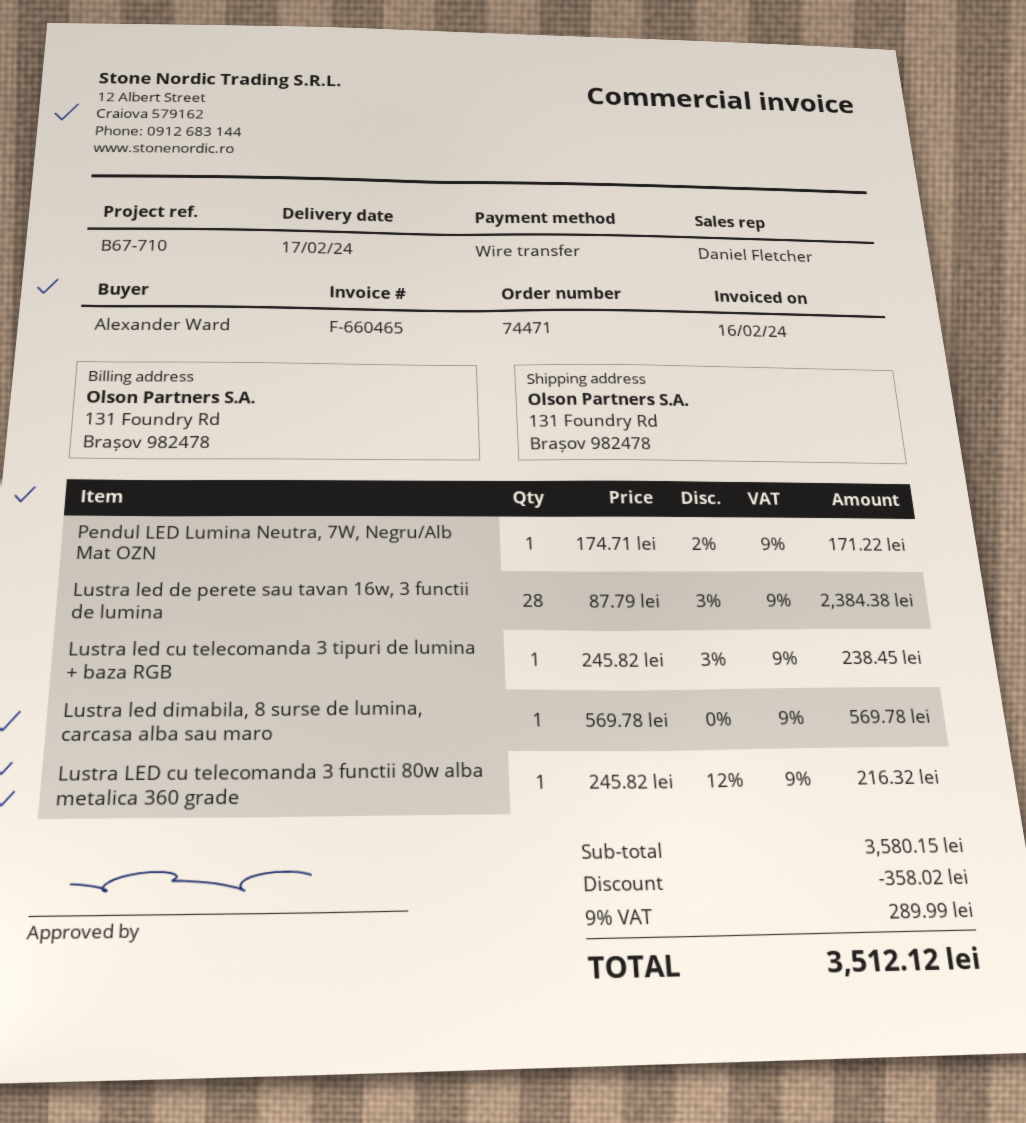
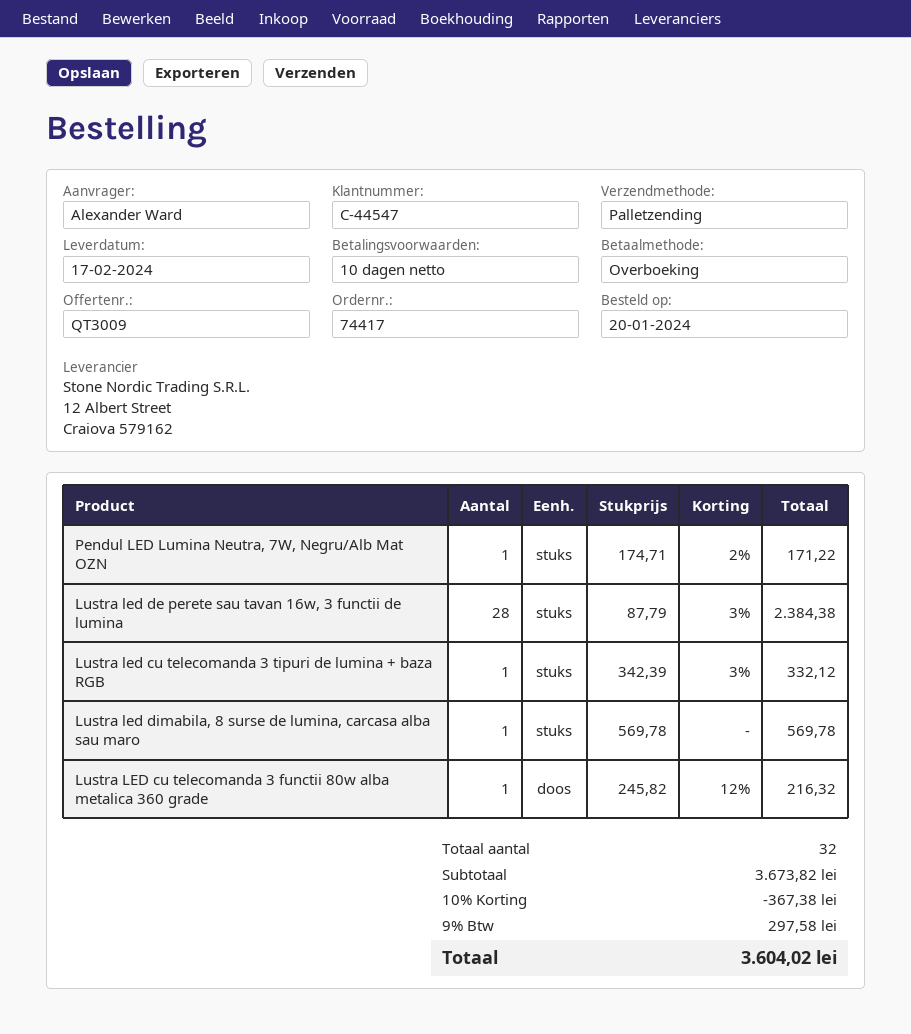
order number: 74471 -> 74417
Lustra led cu telecomanda 3 tipuri de lumina + baza RGB: 1 x 245.82 - 3% = 238.45 -> 1 x 342.39 - 3% = 332.12
subtotal: 3580.15 -> 3673.82
discount: 358.02 -> 367.38
tax: 9% = 289.99 -> 9% = 297.58
total: 3512.12 -> 3604.02

